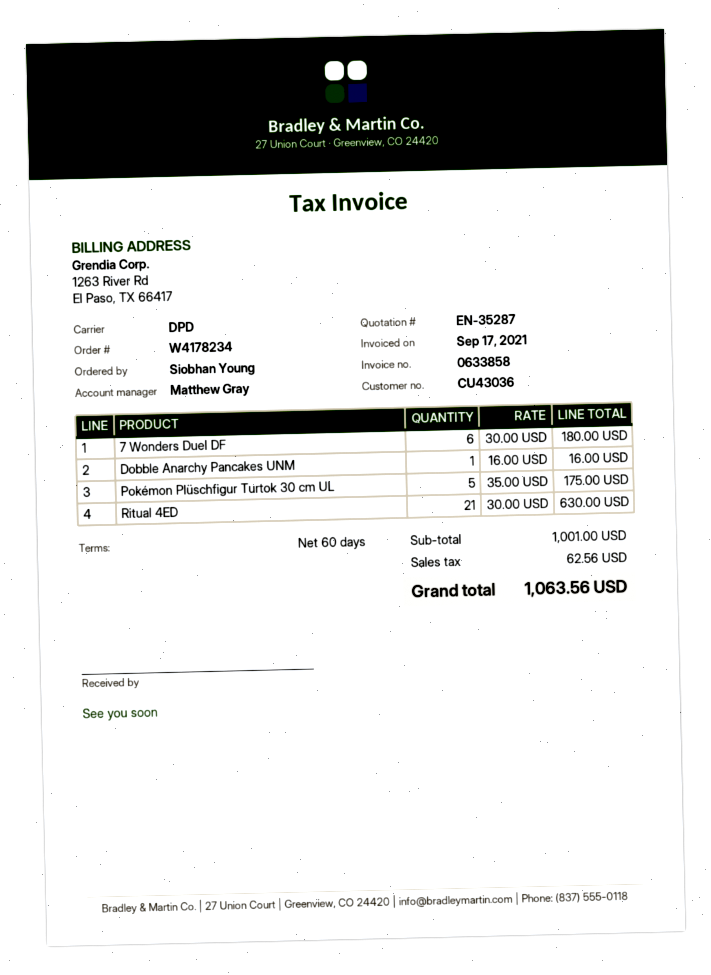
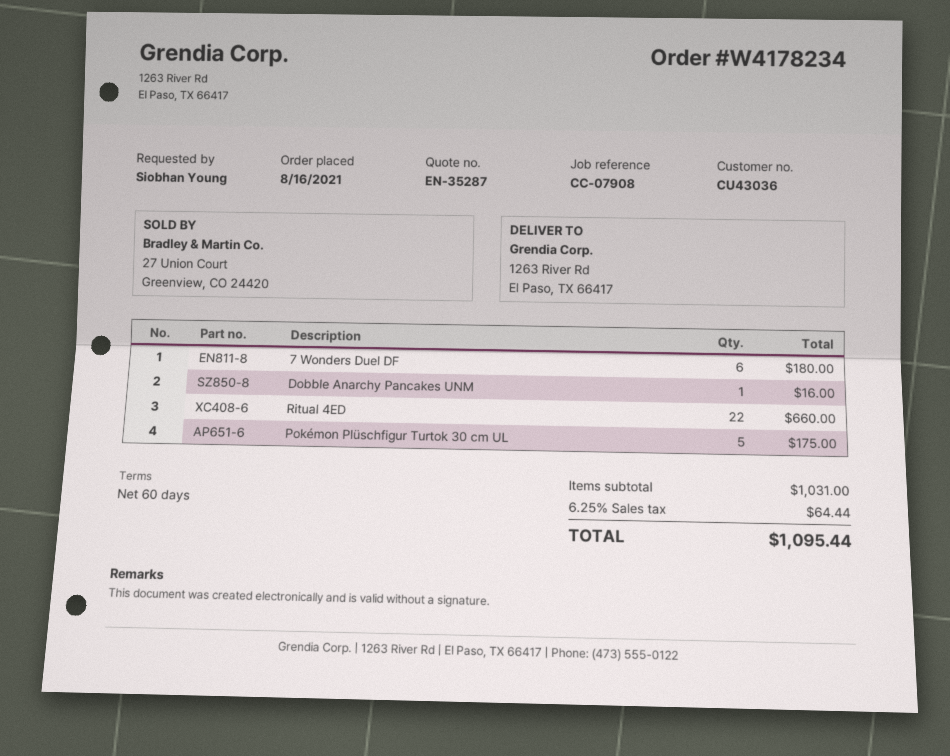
Ritual 4ED: 21 for 630.00 -> 22 for 660.00
subtotal: 1001.00 -> 1031.00
tax: 62.56 -> 64.44
total: 1063.56 -> 1095.44

